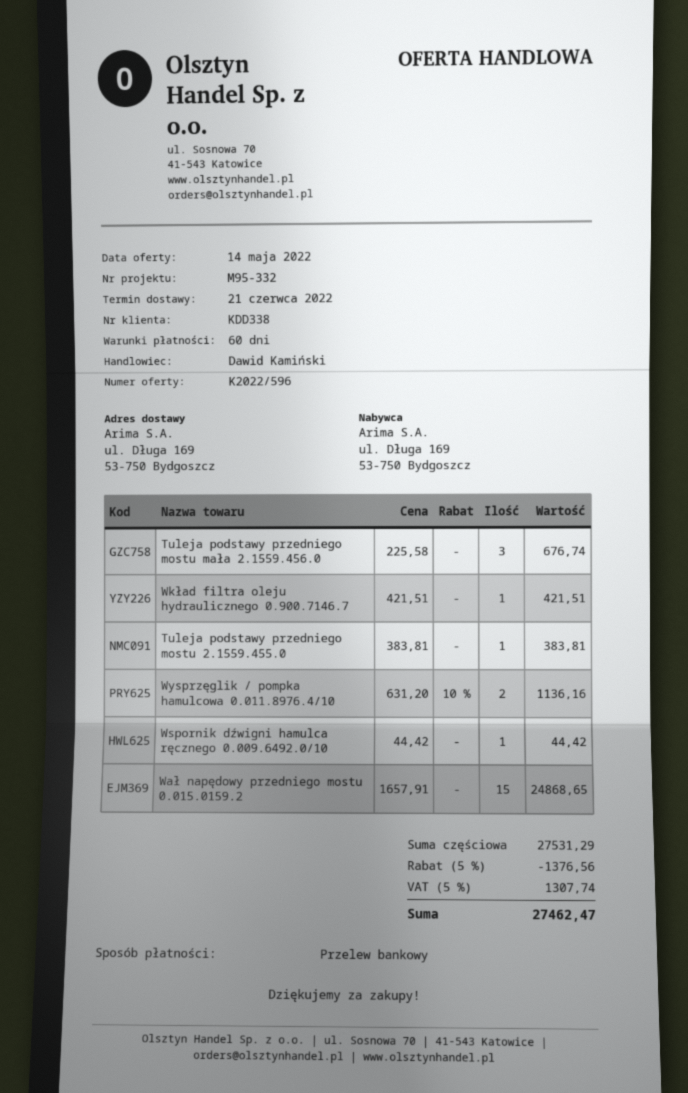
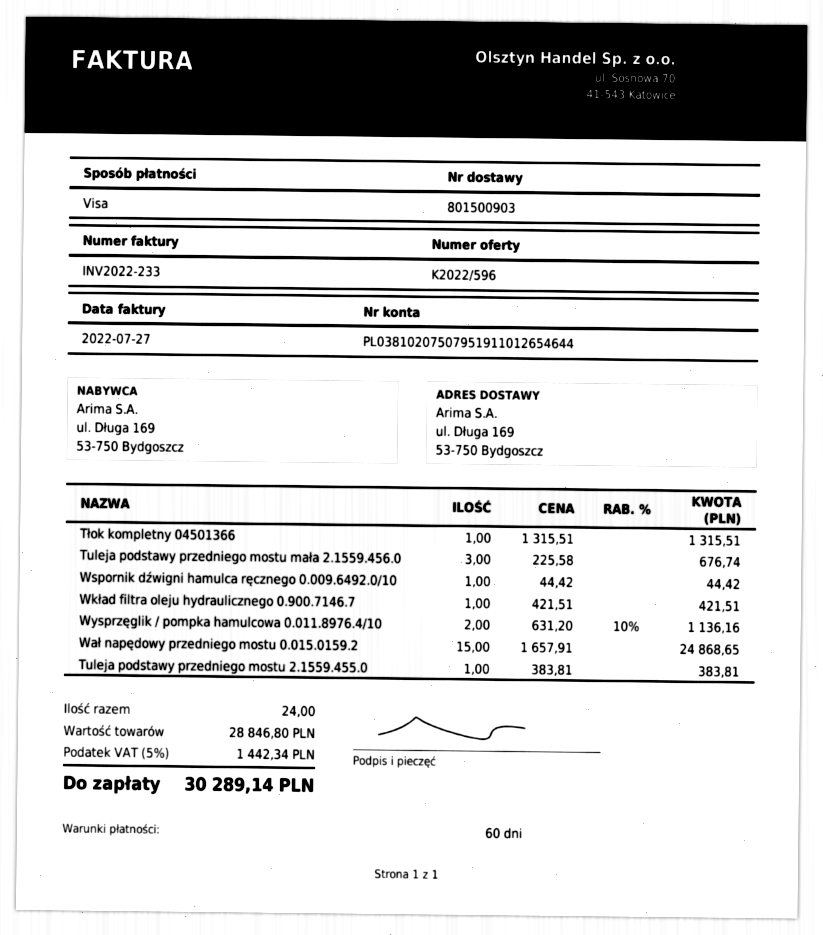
payment method: bank transfer -> Visa
Tłok kompletny 04501366: none -> 1 x 1315.51 = 1315.51
subtotal: 27531.29 -> 28846.80
discount: 5% = 1376.56 -> none
tax: 5% = 1307.74 -> 5% = 1442.34
total: 27462.47 -> 30289.14

